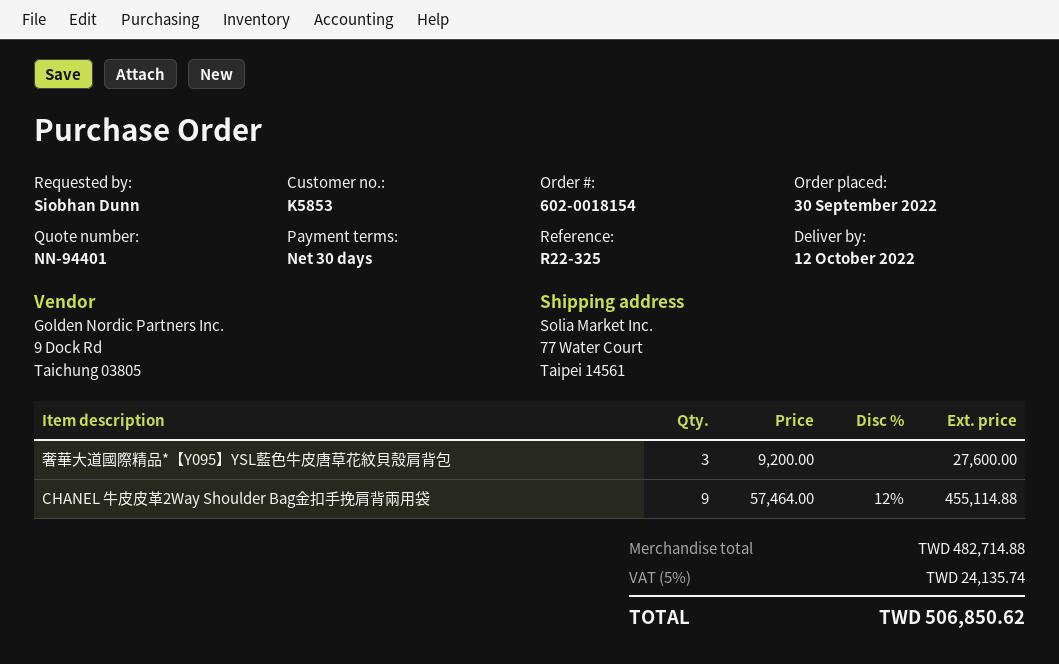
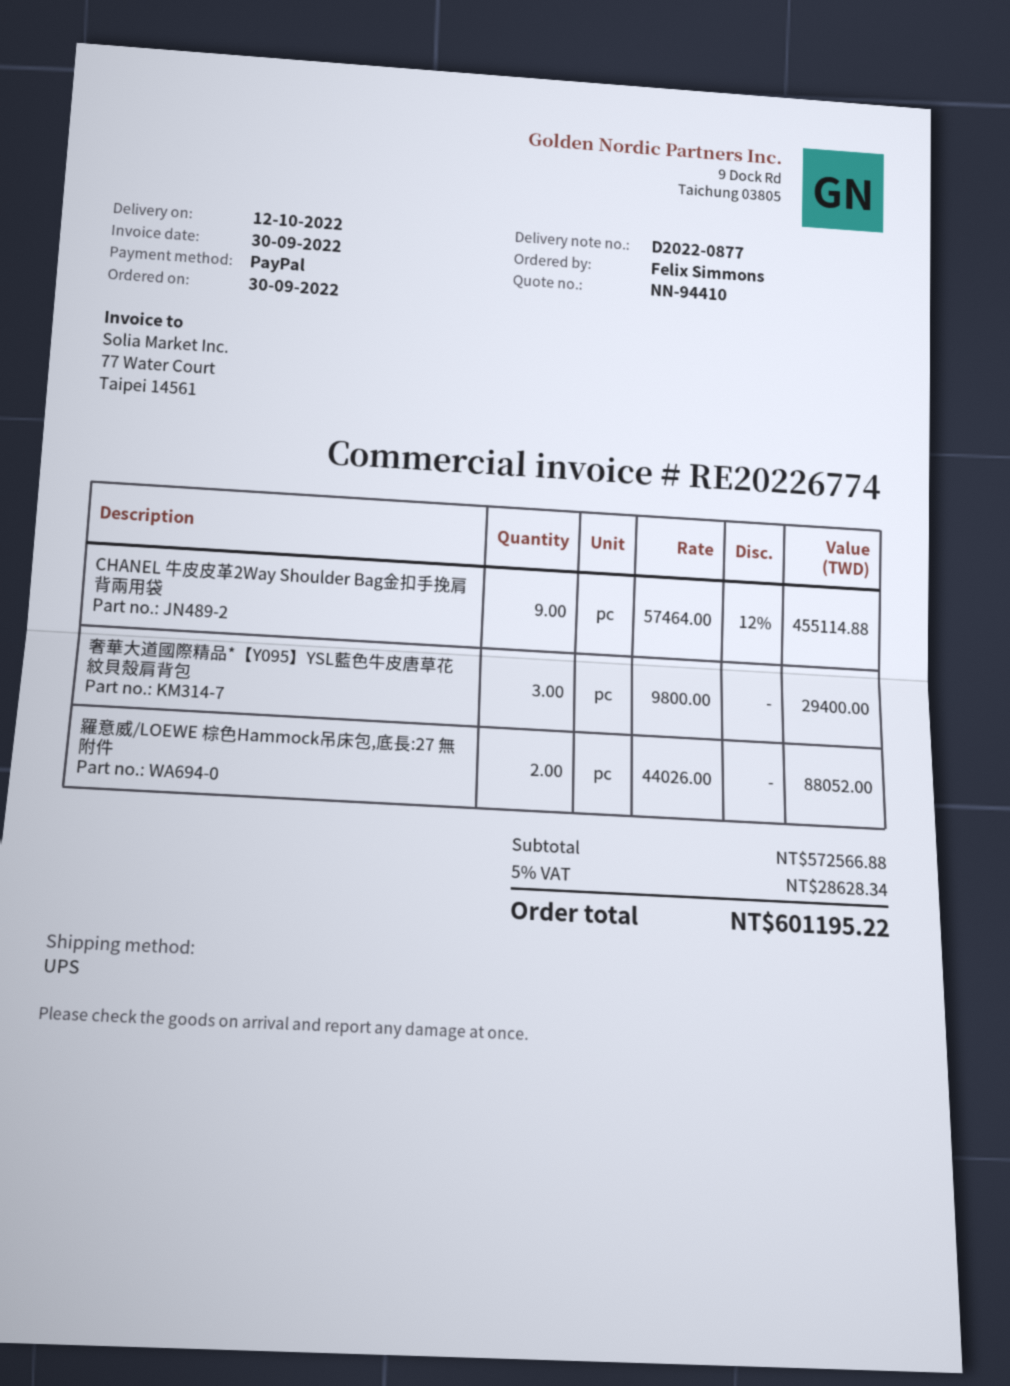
quote number: NN-94401 -> NN-94410
ordered by: Siobhan Dunn -> Felix Simmons
奢華大道國際精品*【Y095】YSL藍色牛皮唐草花紋貝殼肩背包: 3 x 9200.00 = 27600.00 -> 3 x 9800.00 = 29400.00
羅意威/LOEWE 棕色Hammock吊床包,底長:27 無附件: none -> 2 x 44026.00 = 88052.00
subtotal: 482714.88 -> 572566.88
tax: 5% = 24135.74 -> 5% = 28628.34
total: 506850.62 -> 601195.22

